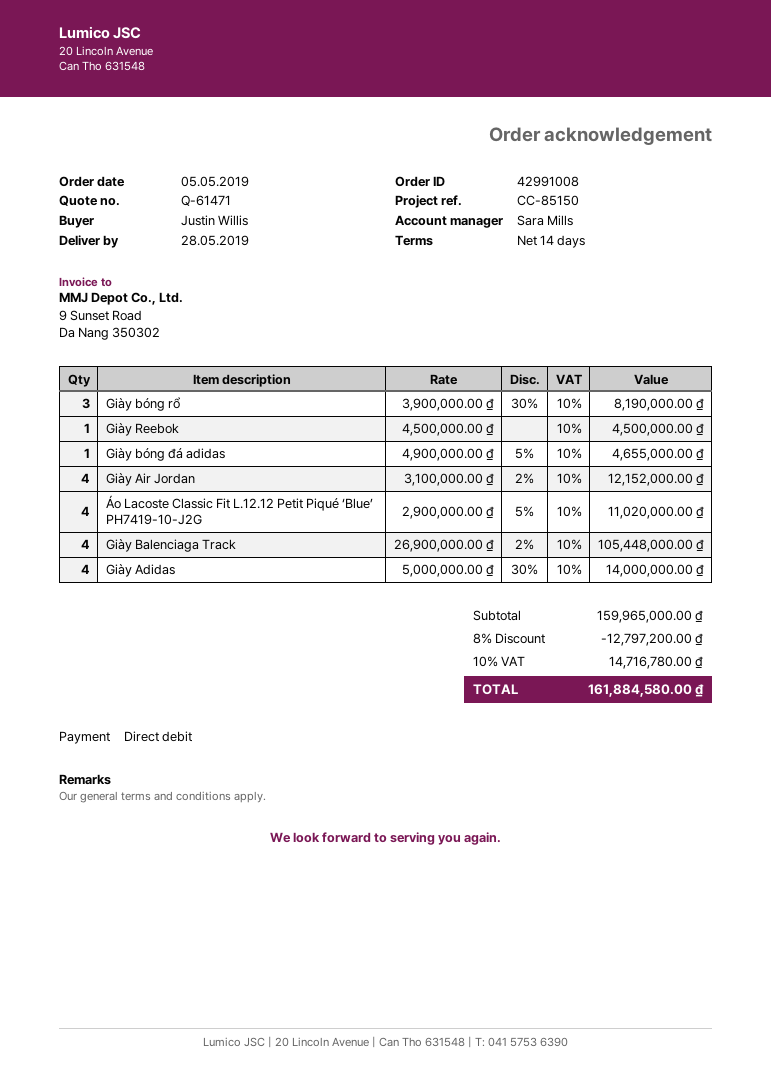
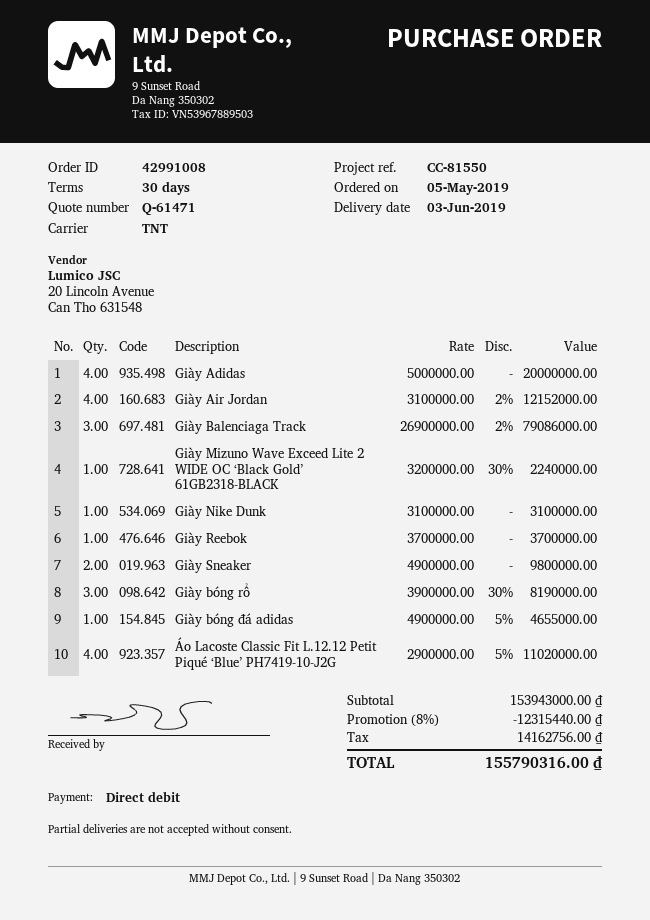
delivery date: 2019-05-28 -> 2019-06-03
payment terms: 14 days -> 30 days
reference: CC-85150 -> CC-81550
Giày Reebok: 1 x 4500000.00 = 4500000.00 -> 1 x 3700000.00 = 3700000.00
Giày Balenciaga Track: 4 x 26900000.00 - 2% = 105448000.00 -> 3 x 26900000.00 - 2% = 79086000.00
Giày Adidas: 4 x 5000000.00 - 30% = 14000000.00 -> 4 x 5000000.00 = 20000000.00
Giày Mizuno Wave Exceed Lite 2 WIDE OC ‘Black Gold’ 61GB2318-BLACK: none -> 1 x 3200000.00 - 30% = 2240000.00
Giày Nike Dunk: none -> 1 x 3100000.00 = 3100000.00
Giày Sneaker: none -> 2 x 4900000.00 = 9800000.00
subtotal: 159965000.00 -> 153943000.00
discount: 8% = 12797200.00 -> 8% = 12315440.00
tax: 14716780.00 -> 14162756.00
total: 161884580.00 -> 155790316.00

